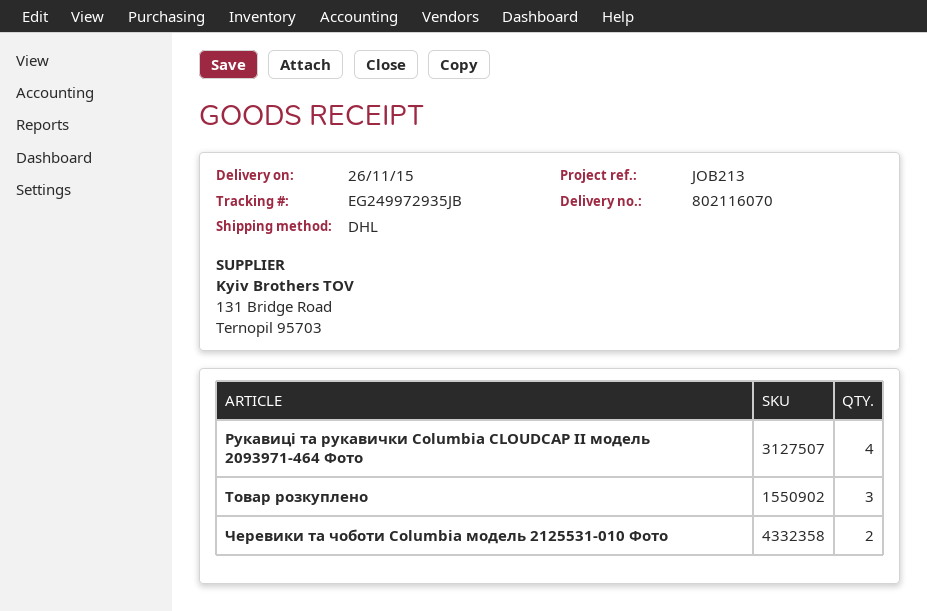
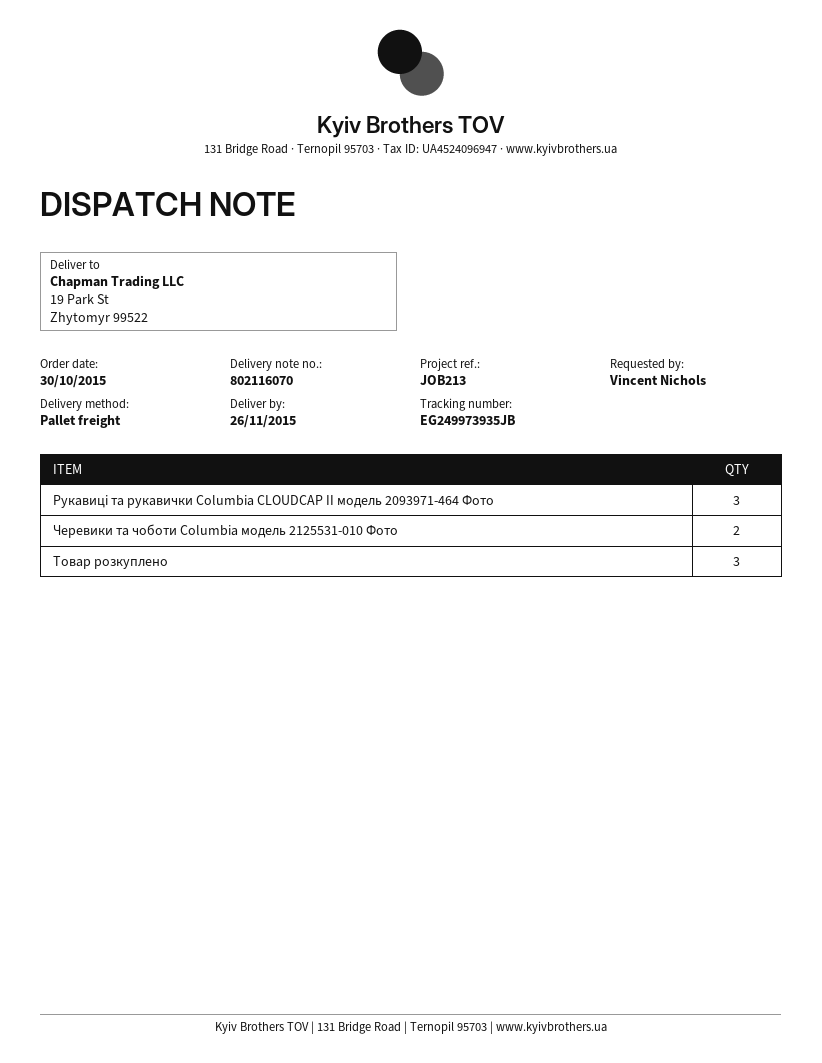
shipping method: DHL -> pallet freight
tracking number: EG249972935JB -> EG249973935JB
Рукавиці та рукавички Columbia CLOUDCAP II модель 2093971-464 Фото: 4 -> 3

